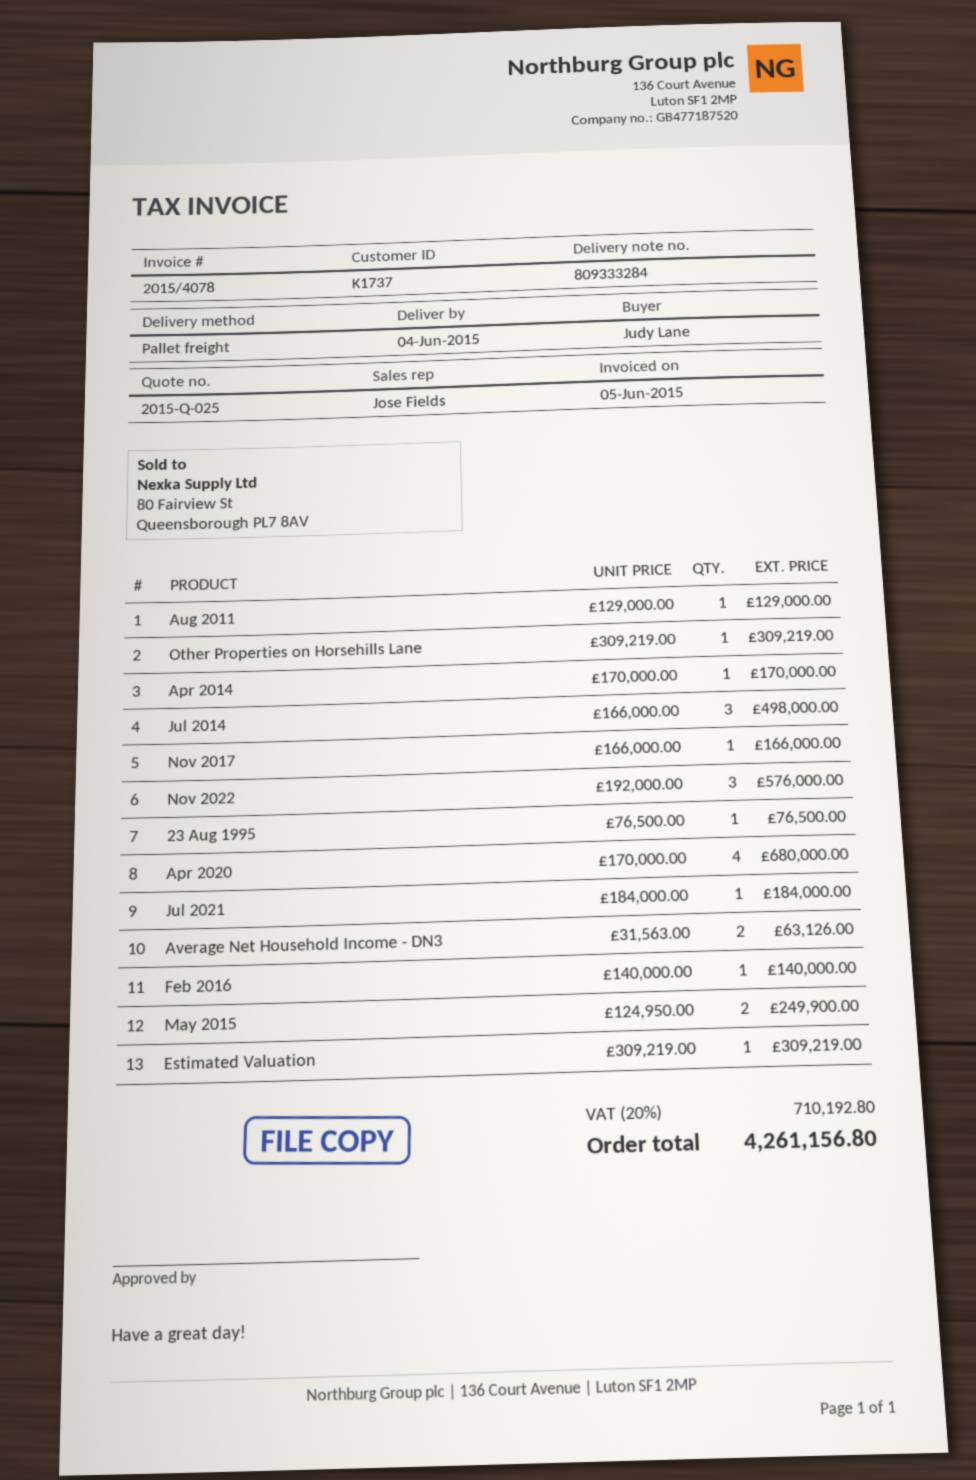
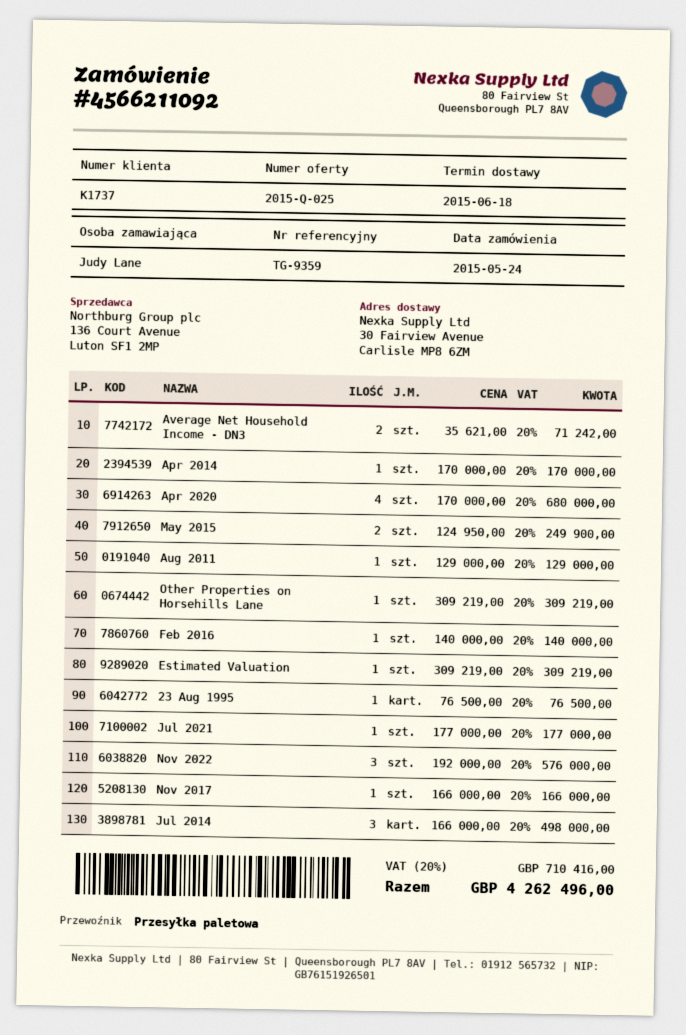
delivery date: 2015-06-04 -> 2015-06-18
Jul 2021: 1 x 184000.00 = 184000.00 -> 1 x 177000.00 = 177000.00
Average Net Household Income - DN3: 2 x 31563.00 = 63126.00 -> 2 x 35621.00 = 71242.00
tax: 20% = 710192.80 -> 20% = 710416.00
total: 4261156.80 -> 4262496.00

